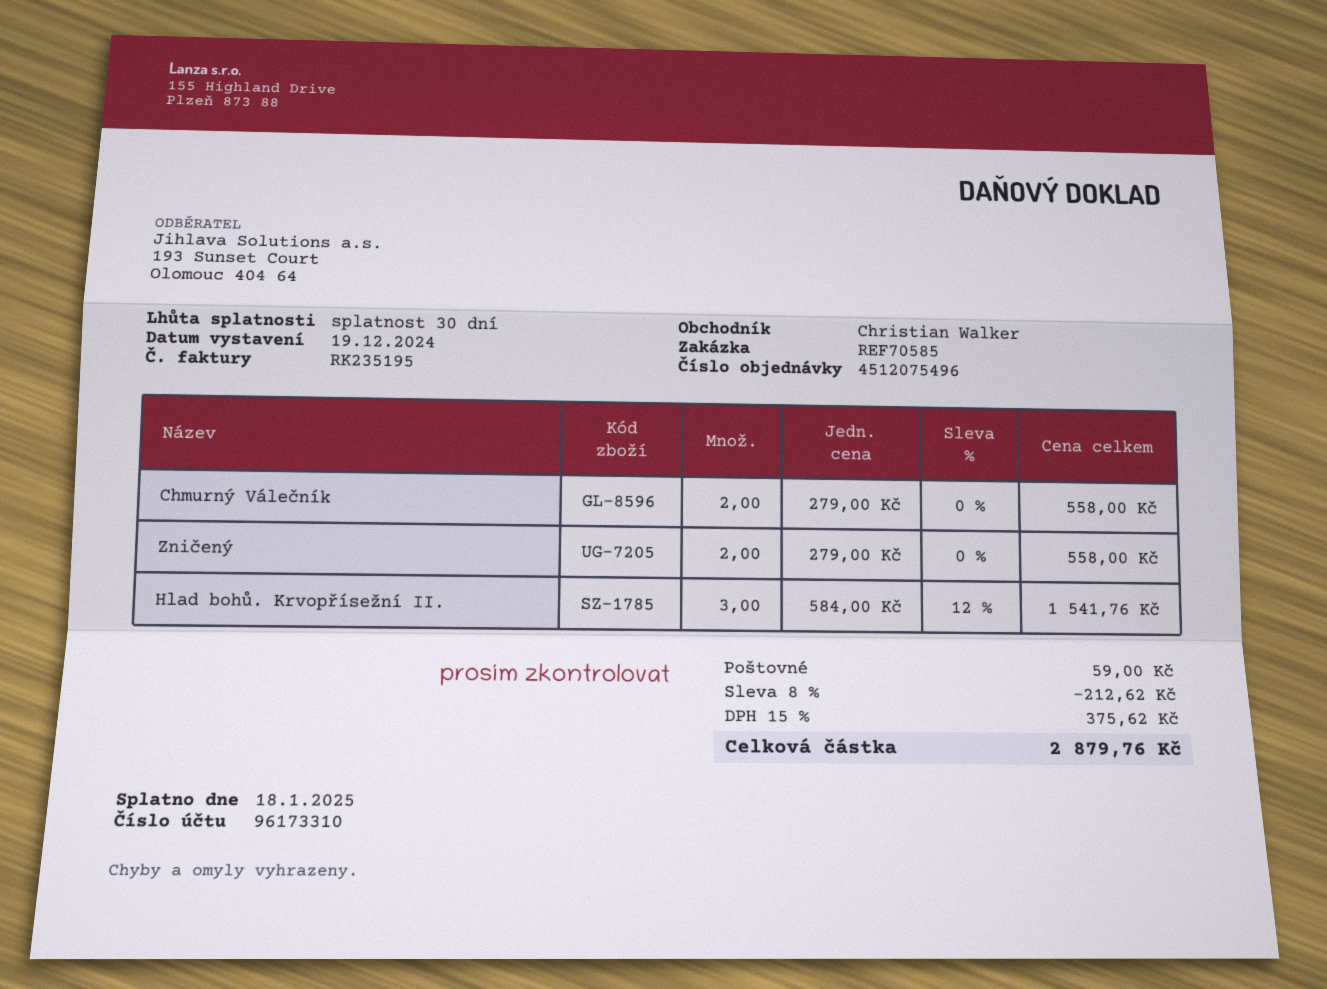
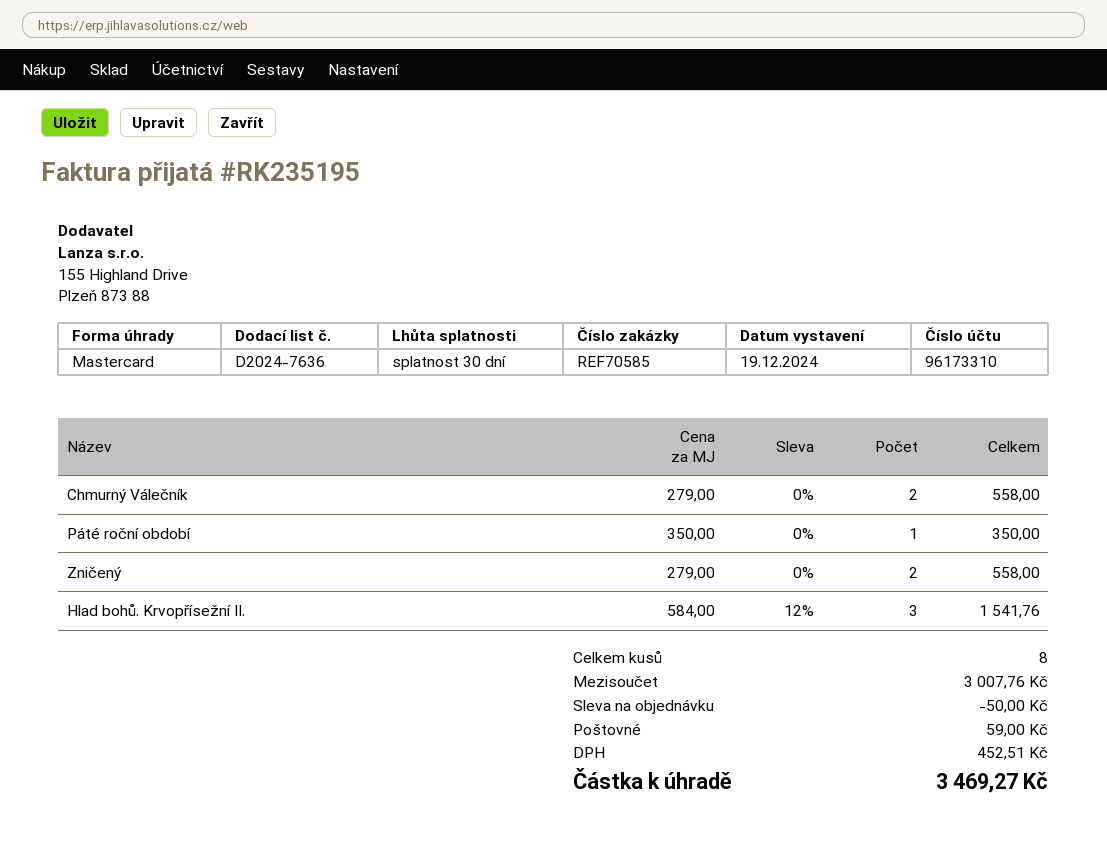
Páté roční období: none -> 1 x 350.00 = 350.00
discount: 212.62 -> 50.00
tax: 375.62 -> 452.51
total: 2879.76 -> 3469.27

